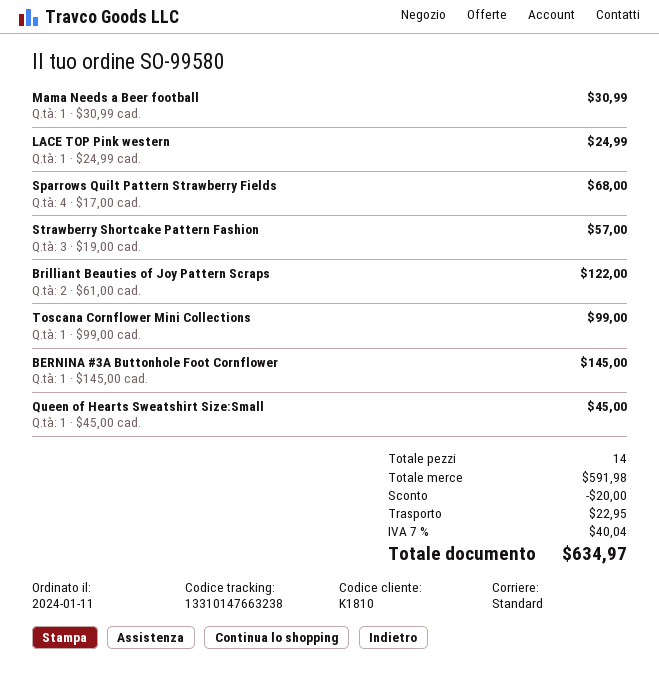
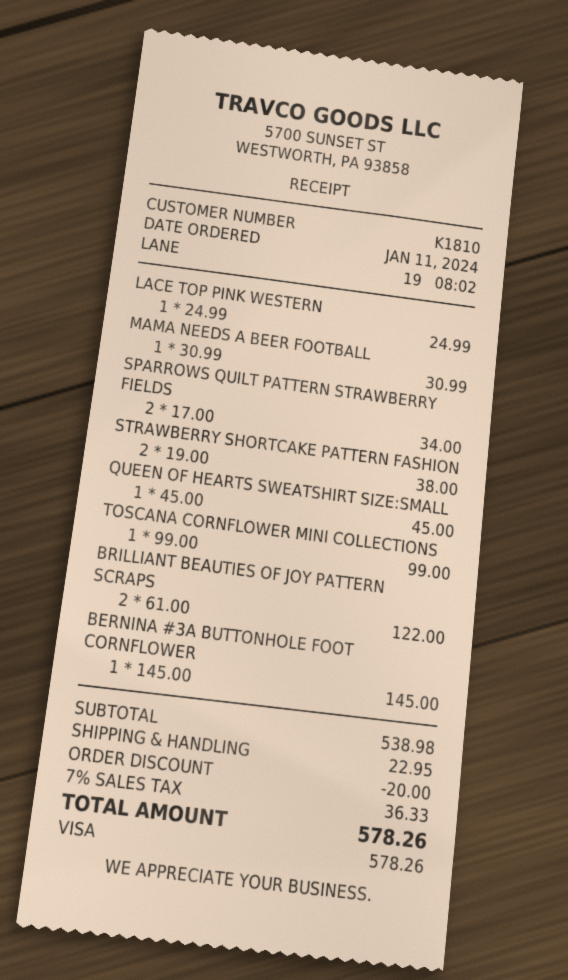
Sparrows Quilt Pattern Strawberry Fields: 4 x 17.00 = 68.00 -> 2 x 17.00 = 34.00
Strawberry Shortcake Pattern Fashion: 3 x 19.00 = 57.00 -> 2 x 19.00 = 38.00
subtotal: 591.98 -> 538.98
tax: 7% = 40.04 -> 7% = 36.33
total: 634.97 -> 578.26

